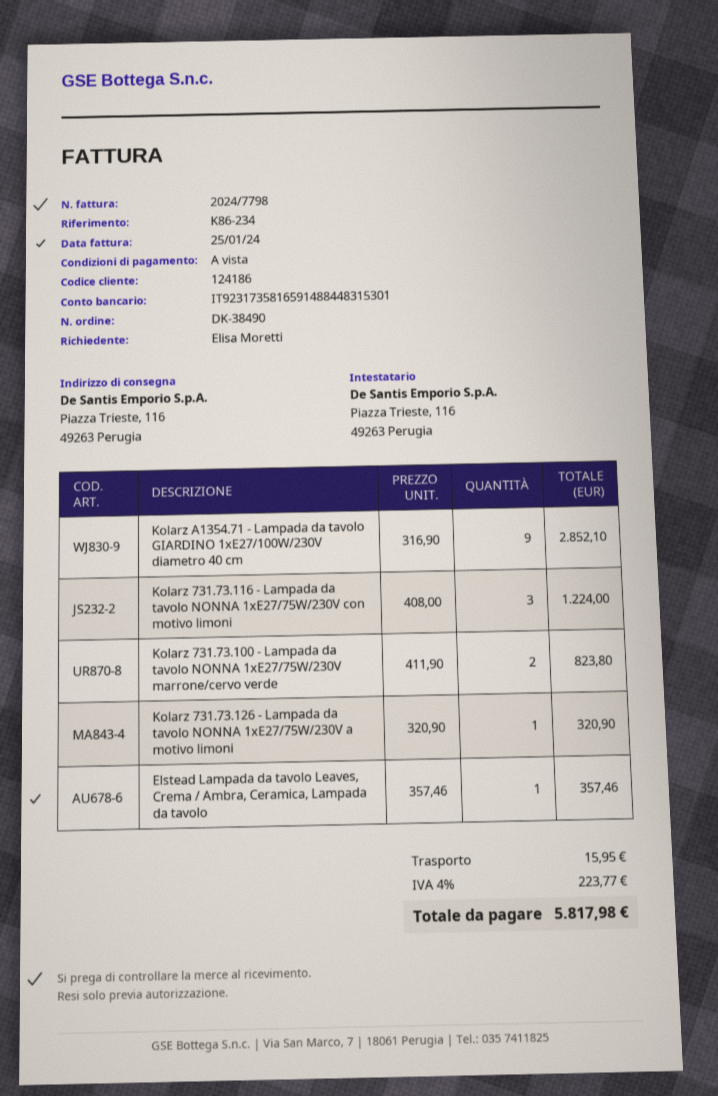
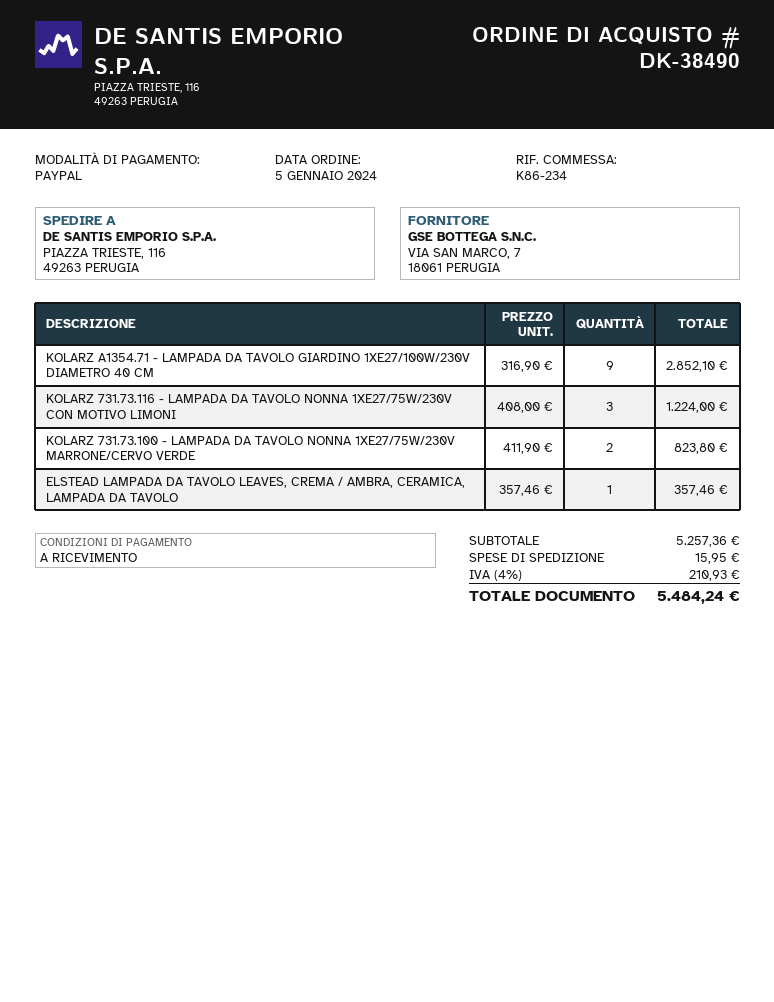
Kolarz 731.73.126 - Lampada da tavolo NONNA 1xE27/75W/230V a motivo limoni: 1 x 320.90 = 320.90 -> none
tax: 4% = 223.77 -> 4% = 210.93
total: 5817.98 -> 5484.24

